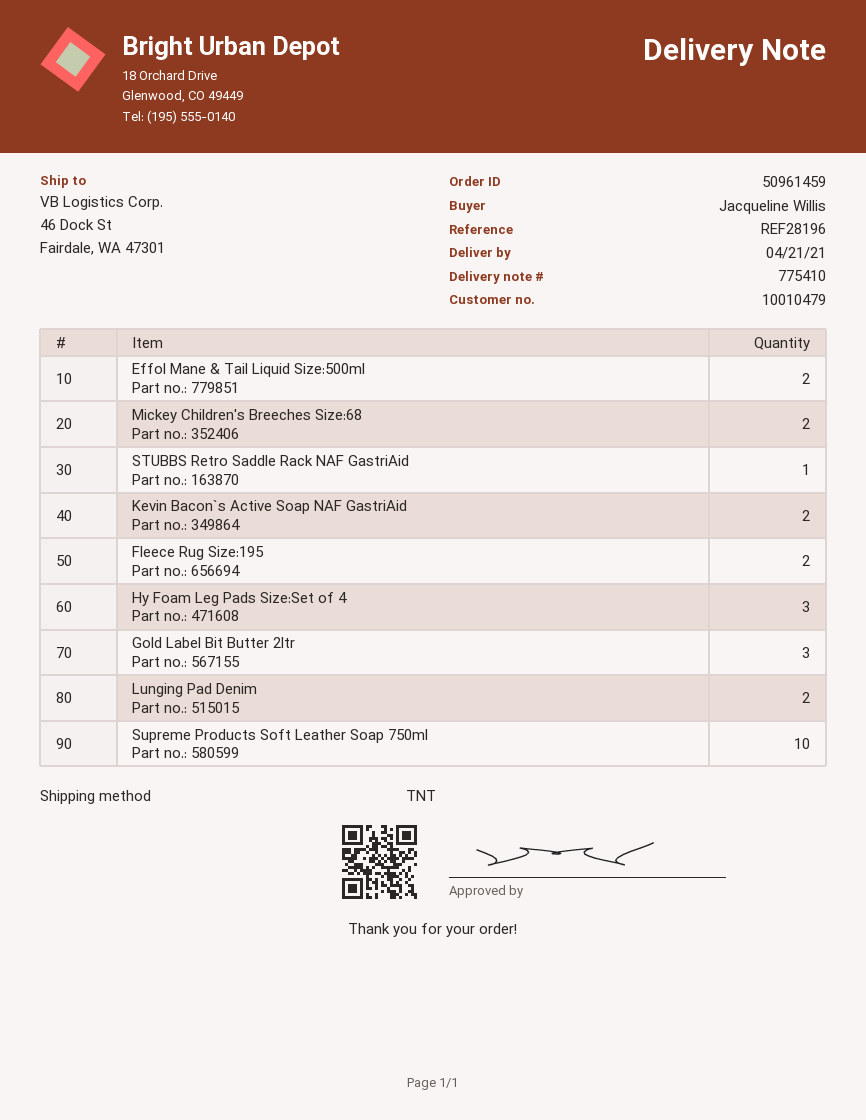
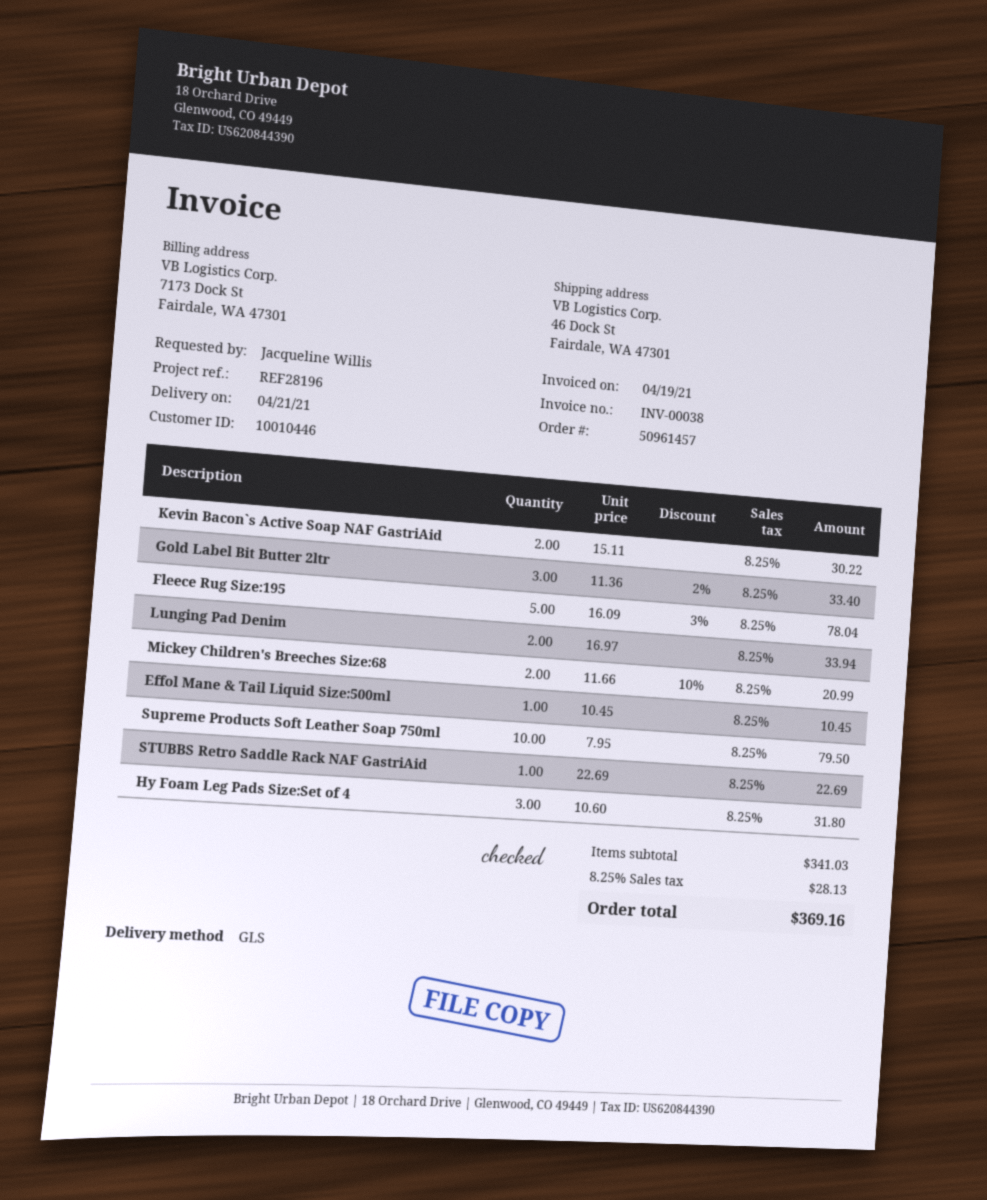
order number: 50961459 -> 50961457
customer number: 10010479 -> 10010446
shipping method: TNT -> GLS
Effol Mane & Tail Liquid Size:500ml: 2 -> 1
Fleece Rug Size:195: 2 -> 5

